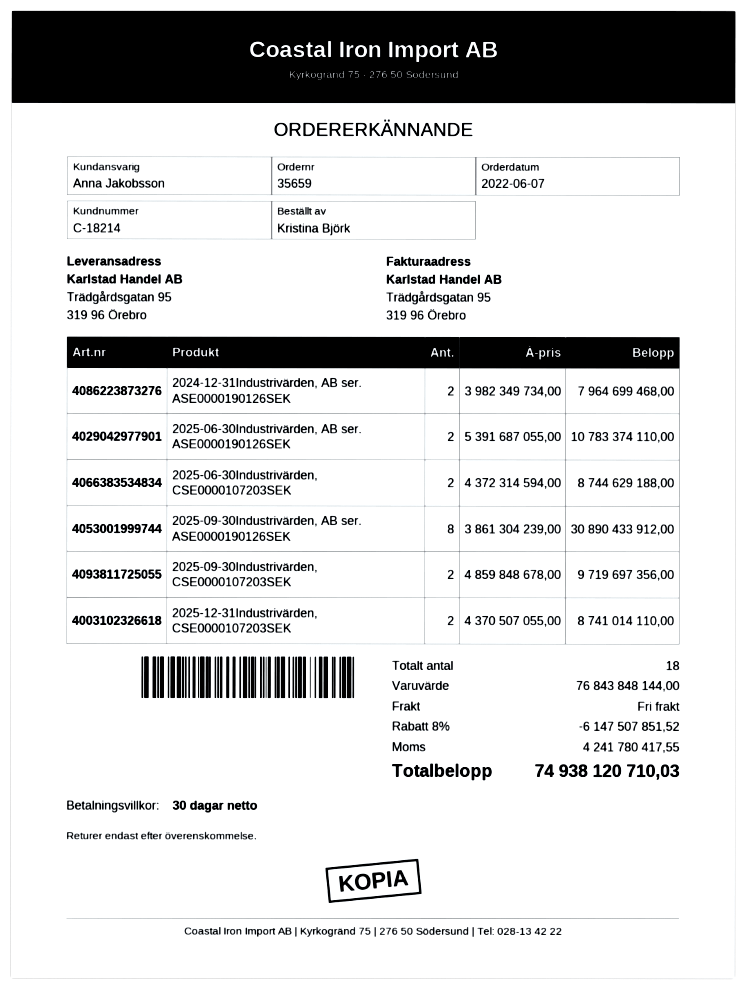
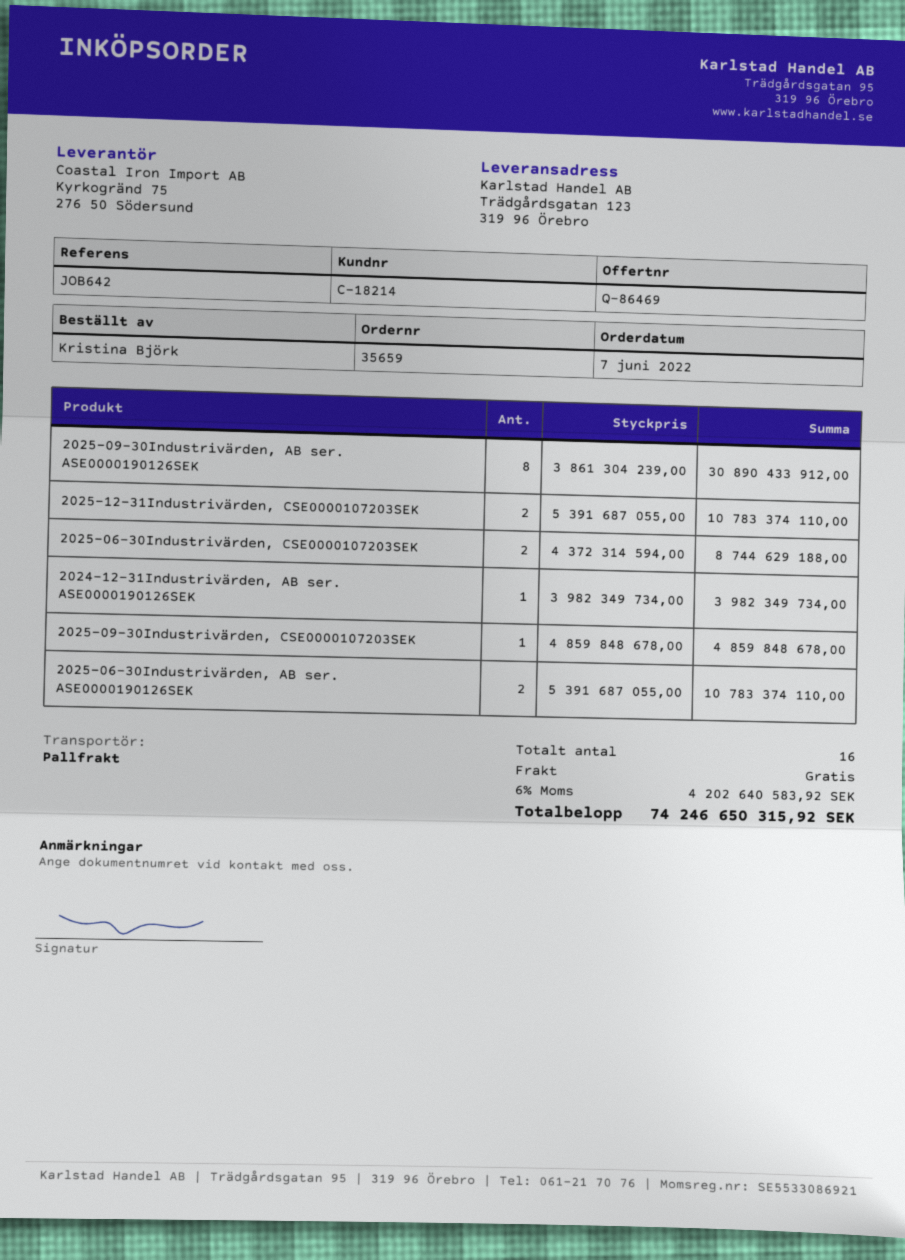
ship to: Trädgårdsgatan 95, 319 96 Örebro -> Trädgårdsgatan 123, 319 96 Örebro
2024-12-31Industrivärden, AB ser. ASE0000190126SEK: 2 x 3982349734.00 = 7964699468.00 -> 1 x 3982349734.00 = 3982349734.00
2025-09-30Industrivärden, CSE0000107203SEK: 2 x 4859848678.00 = 9719697356.00 -> 1 x 4859848678.00 = 4859848678.00
2025-12-31Industrivärden, CSE0000107203SEK: 2 x 4370507055.00 = 8741014110.00 -> 2 x 5391687055.00 = 10783374110.00
total quantity: 18 -> 16
discount: 8% = 6147507851.52 -> none
tax: 4241780417.55 -> 4202640583.92
total: 74938120710.03 -> 74246650315.92

